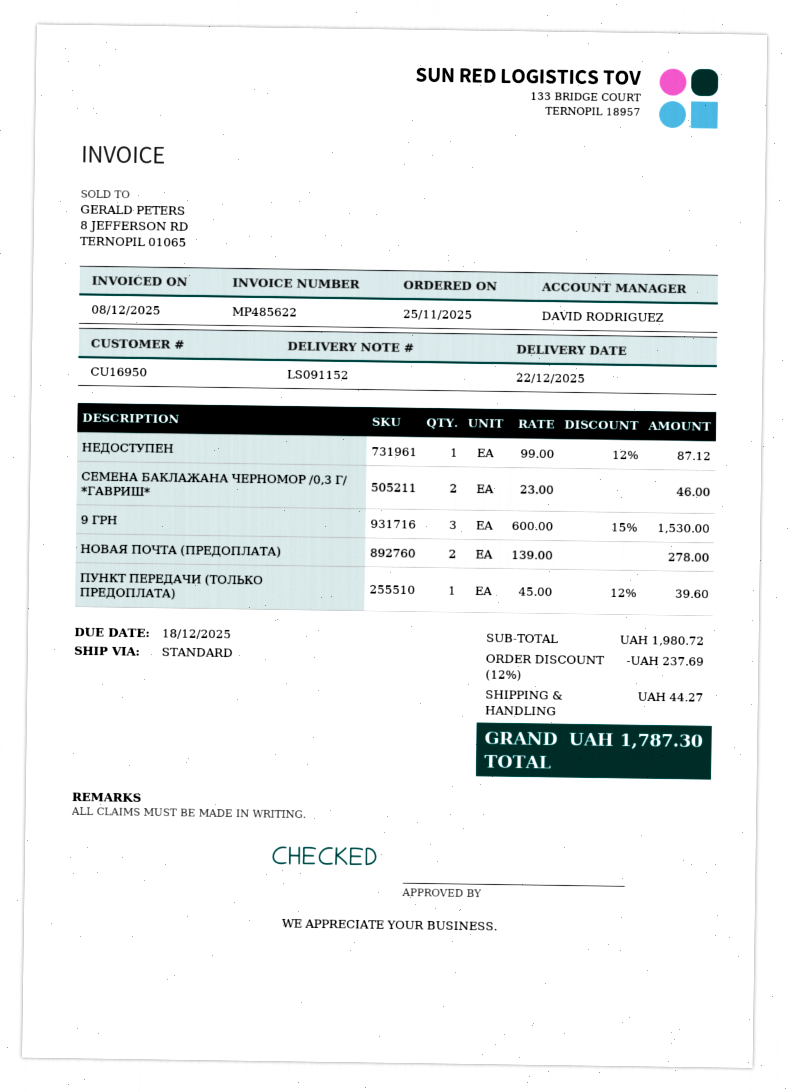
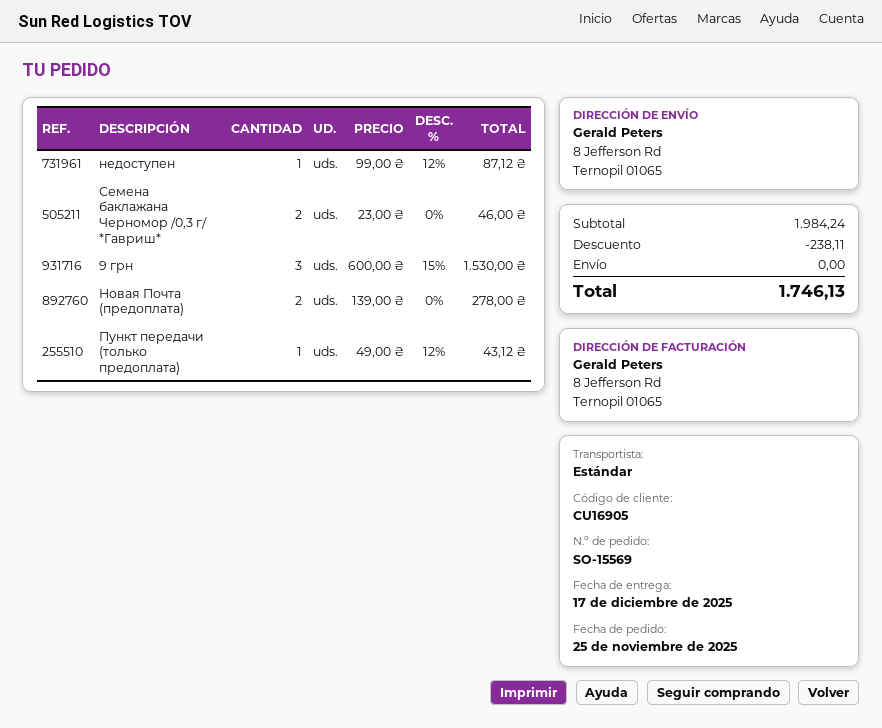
delivery date: 2025-12-22 -> 2025-12-17
customer number: CU16950 -> CU16905
ПУНКТ ПЕРЕДАЧИ (ТОЛЬКО ПРЕДОПЛАТА): 1 x 45.00 - 12% = 39.60 -> 1 x 49.00 - 12% = 43.12
subtotal: 1980.72 -> 1984.24
discount: 237.69 -> 238.11
shipping: 44.27 -> 0.00
total: 1787.30 -> 1746.13

